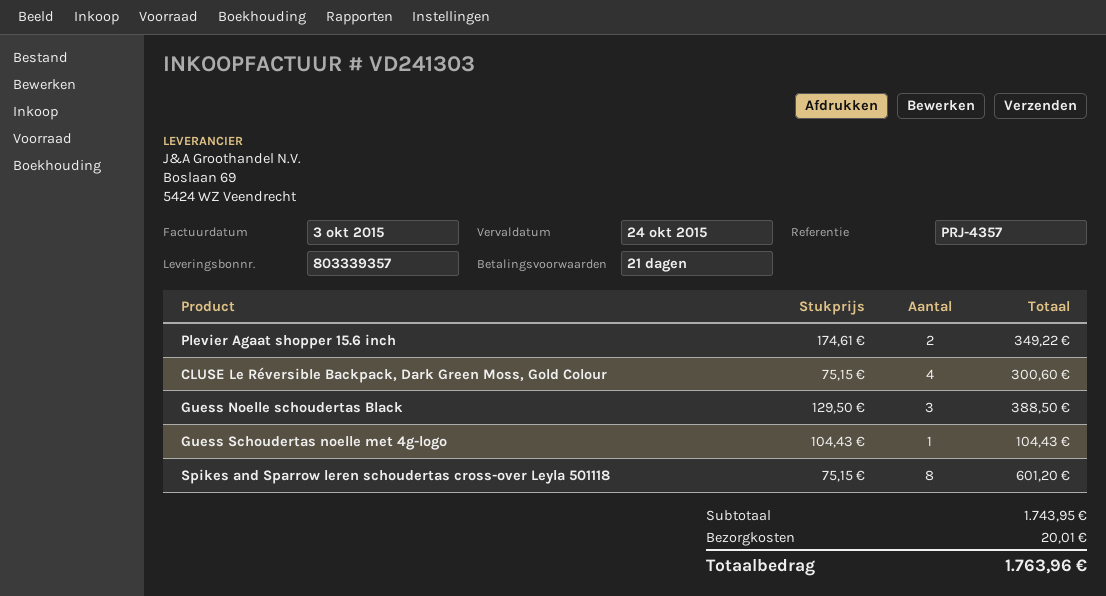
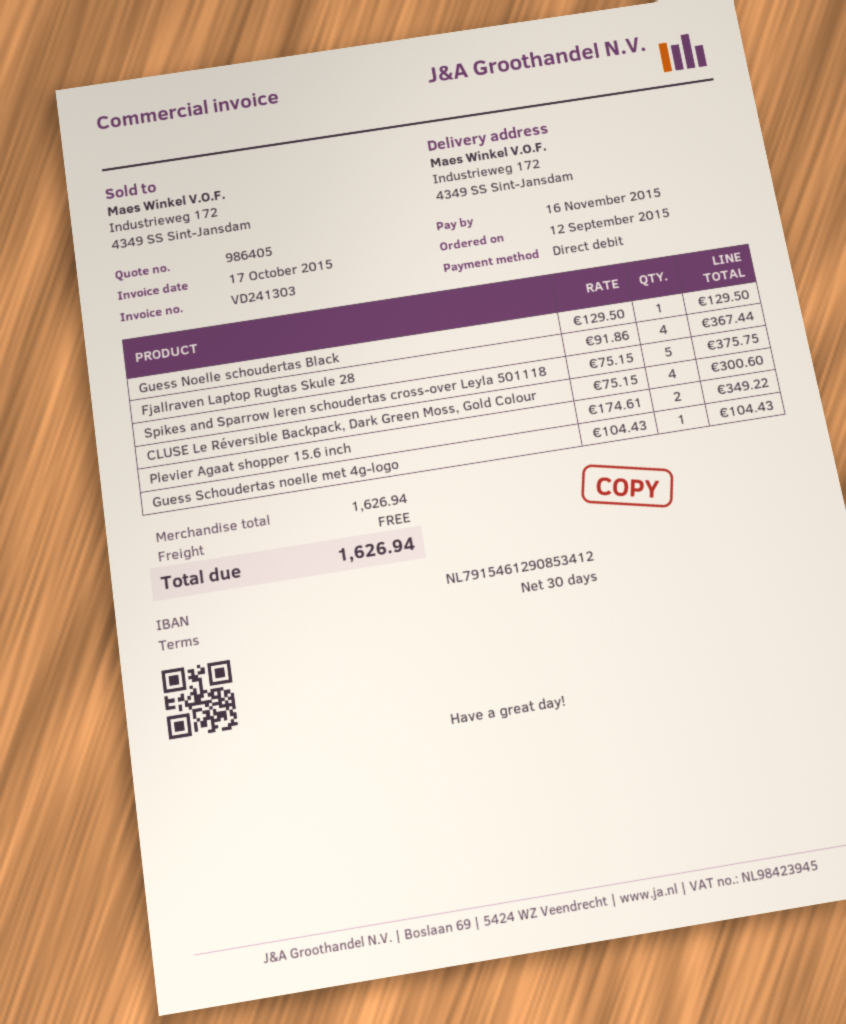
invoice date: 2015-10-03 -> 2015-10-17
payment terms: 21 days -> 30 days
due date: 2015-10-24 -> 2015-11-16
Guess Noelle schoudertas Black: 3 x 129.50 = 388.50 -> 1 x 129.50 = 129.50
Spikes and Sparrow leren schoudertas cross-over Leyla 501118: 8 x 75.15 = 601.20 -> 5 x 75.15 = 375.75
Fjallraven Laptop Rugtas Skule 28: none -> 4 x 91.86 = 367.44
subtotal: 1743.95 -> 1626.94
shipping: 20.01 -> 0.00
total: 1763.96 -> 1626.94

